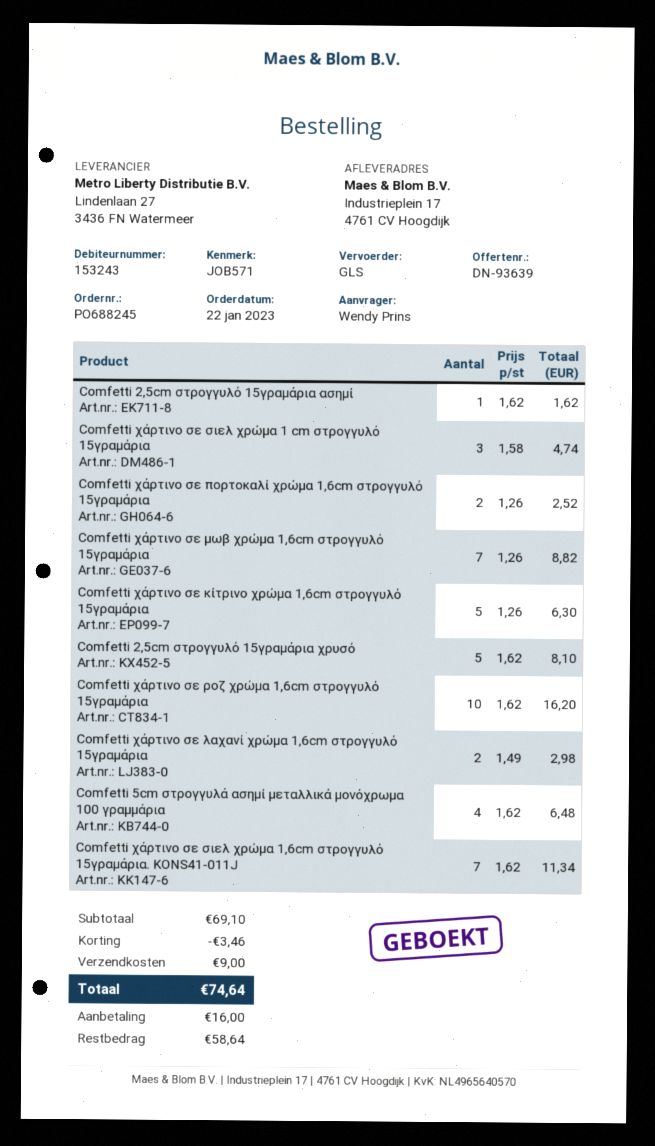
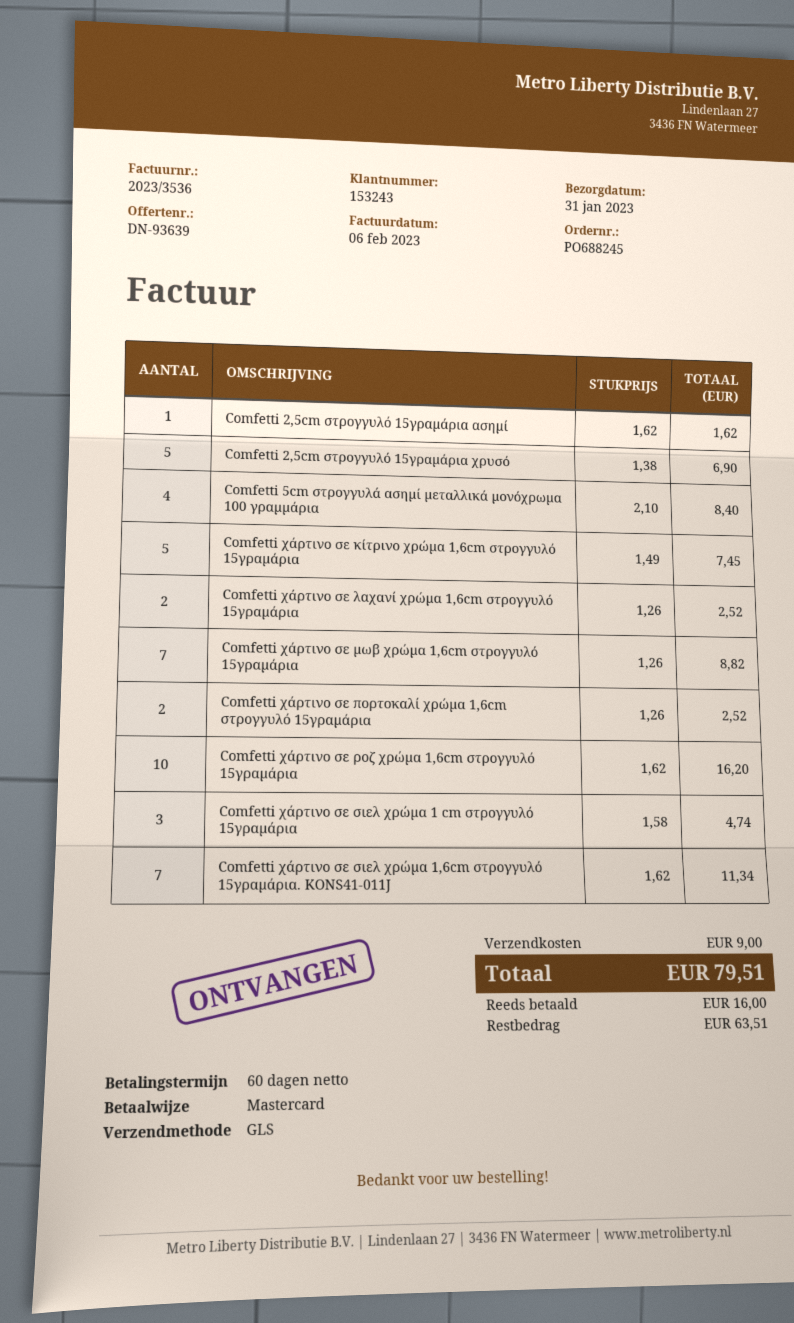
Comfetti χάρτινο σε κίτρινο χρώμα 1,6cm στρογγυλό 15γραμάρια: 5 x 1.26 = 6.30 -> 5 x 1.49 = 7.45
Comfetti 2,5cm στρογγυλό 15γραμάρια χρυσό: 5 x 1.62 = 8.10 -> 5 x 1.38 = 6.90
Comfetti χάρτινο σε λαχανί χρώμα 1,6cm στρογγυλό 15γραμάρια: 2 x 1.49 = 2.98 -> 2 x 1.26 = 2.52
Comfetti 5cm στρογγυλά ασημί μεταλλικά μονόχρωμα 100 γραμμάρια: 4 x 1.62 = 6.48 -> 4 x 2.10 = 8.40
discount: 3.46 -> none
total: 74.64 -> 79.51
balance: 58.64 -> 63.51

